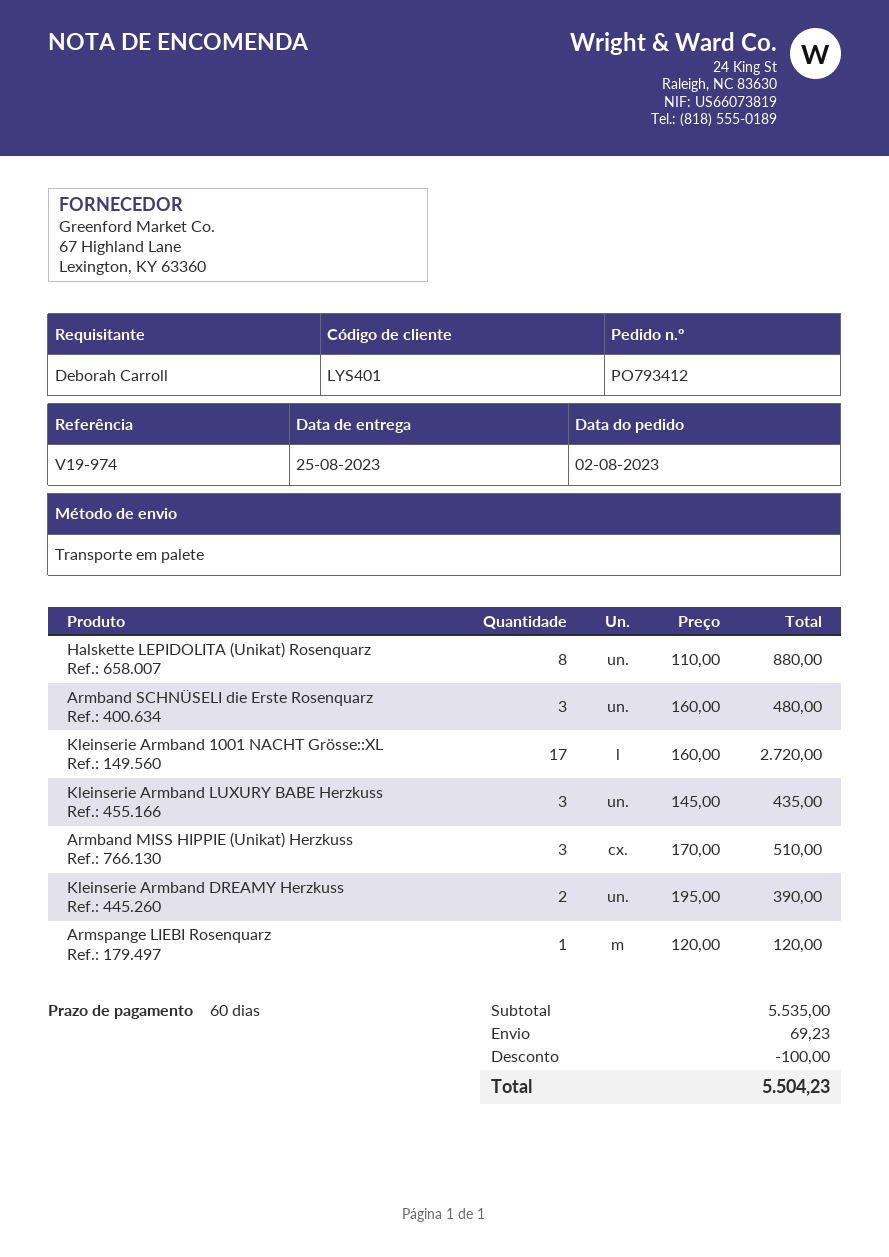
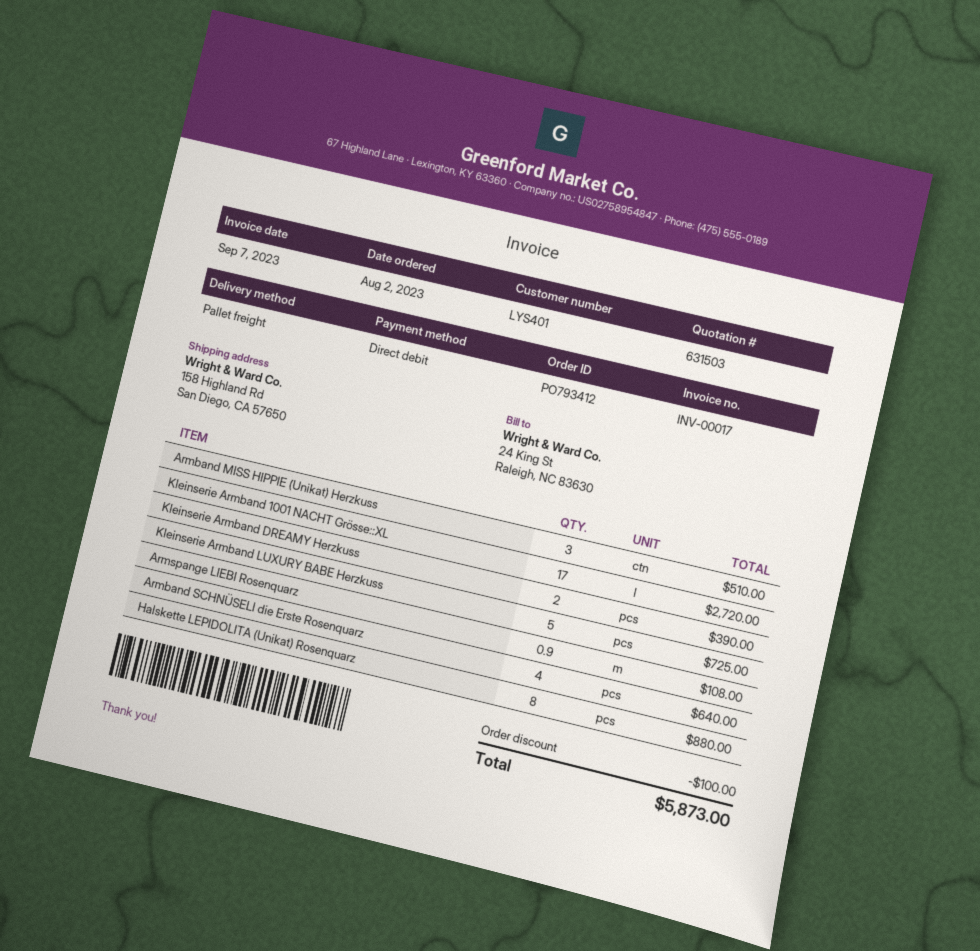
Armband SCHNÜSELI die Erste Rosenquarz: 3 for 480.00 -> 4 for 640.00
Kleinserie Armband LUXURY BABE Herzkuss: 3 for 435.00 -> 5 for 725.00
Armspange LIEBI Rosenquarz: 1 for 120.00 -> 0.9 for 108.00
shipping: 69.23 -> none
total: 5504.23 -> 5873.00

